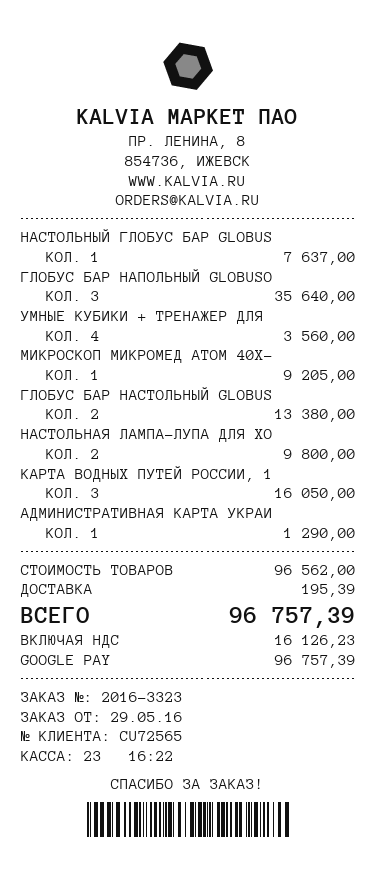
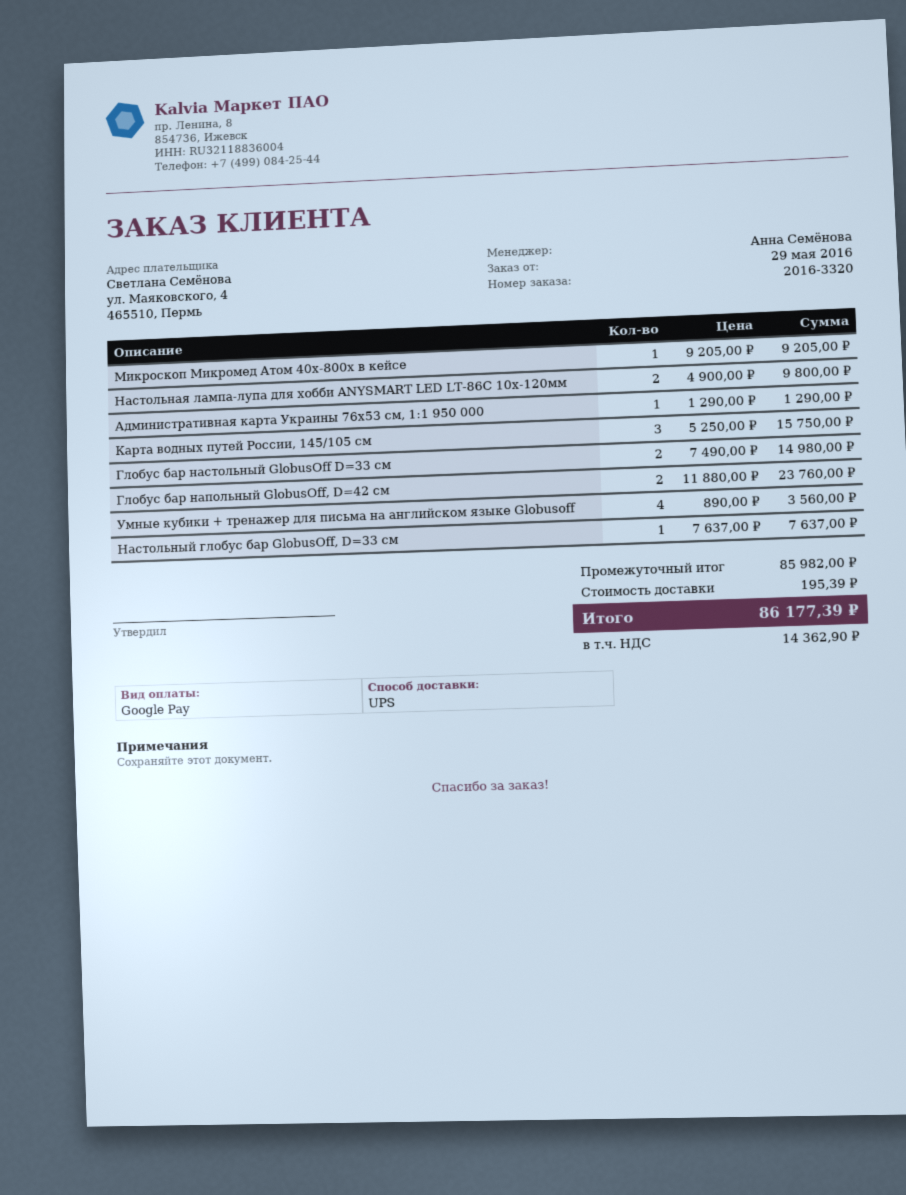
order number: 2016-3323 -> 2016-3320
ГЛОБУС БАР НАПОЛЬНЫЙ GLOBUSО: 3 for 35640.00 -> 2 for 23760.00
ГЛОБУС БАР НАСТОЛЬНЫЙ GLOBUS: 2 for 13380.00 -> 2 for 14980.00
КАРТА ВОДНЫХ ПУТЕЙ РОССИИ, 1: 3 for 16050.00 -> 3 for 15750.00
subtotal: 96562.00 -> 85982.00
tax: 16126.23 -> 14362.90
total: 96757.39 -> 86177.39

